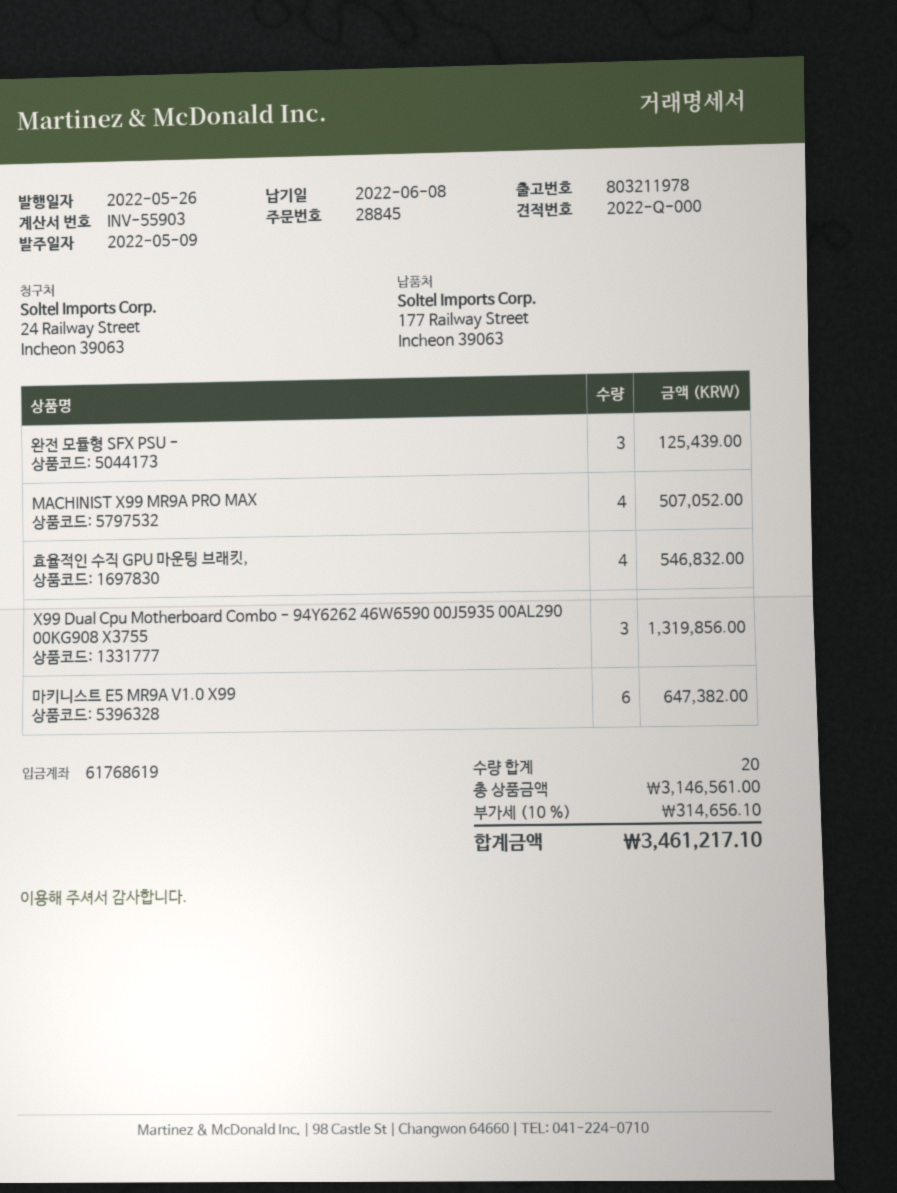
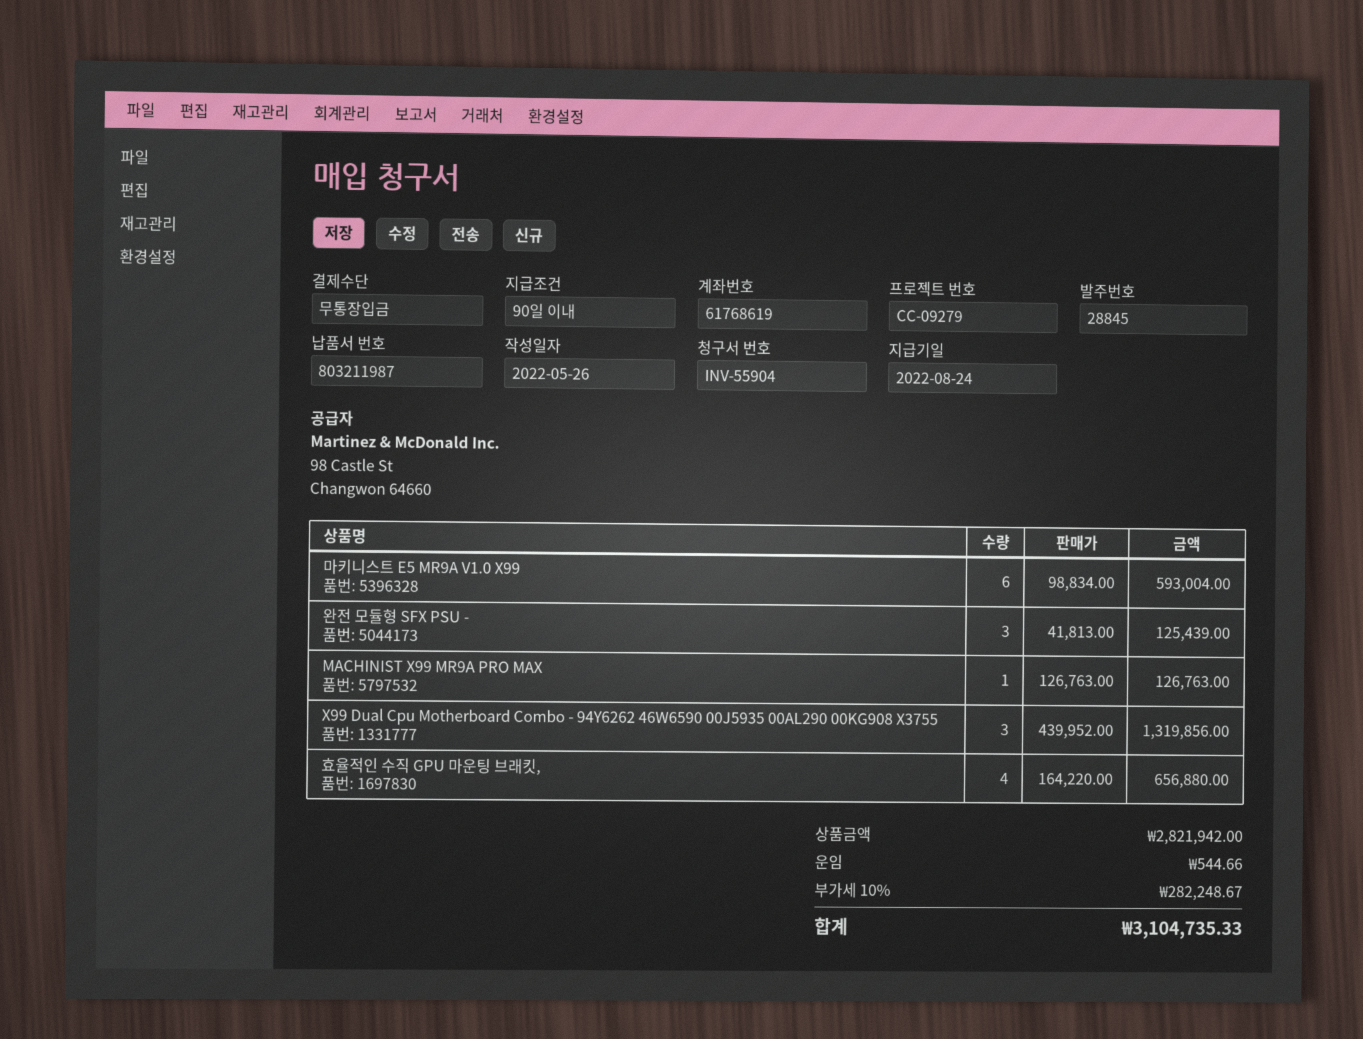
delivery note number: 803211978 -> 803211987
invoice number: INV-55903 -> INV-55904
MACHINIST X99 MR9A PRO MAX: 4 for 507052.00 -> 1 for 126763.00
효율적인 수직 GPU 마운팅 브래킷,: 4 for 546832.00 -> 4 for 656880.00
마키니스트 E5 MR9A V1.0 X99: 6 for 647382.00 -> 6 for 593004.00
subtotal: 3146561.00 -> 2821942.00
shipping: none -> 544.66
tax: 10% = 314656.10 -> 10% = 282248.67
total: 3461217.10 -> 3104735.33

